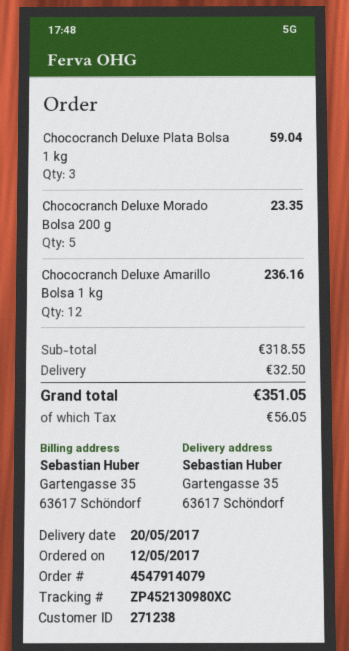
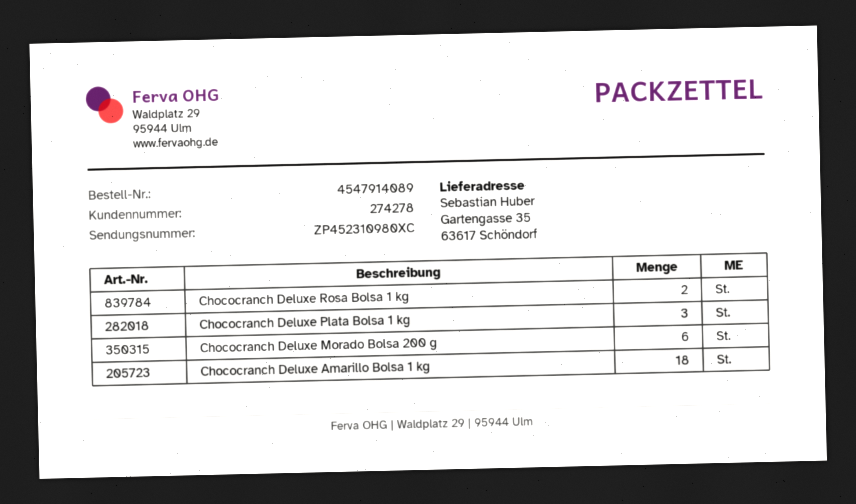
order number: 4547914079 -> 4547914089
customer number: 271238 -> 274278
tracking number: ZP452130980XC -> ZP452310980XC
Chococranch Deluxe Morado Bolsa 200 g: 5 -> 6
Chococranch Deluxe Amarillo Bolsa 1 kg: 12 -> 18
Chococranch Deluxe Rosa Bolsa 1 kg: none -> 2

